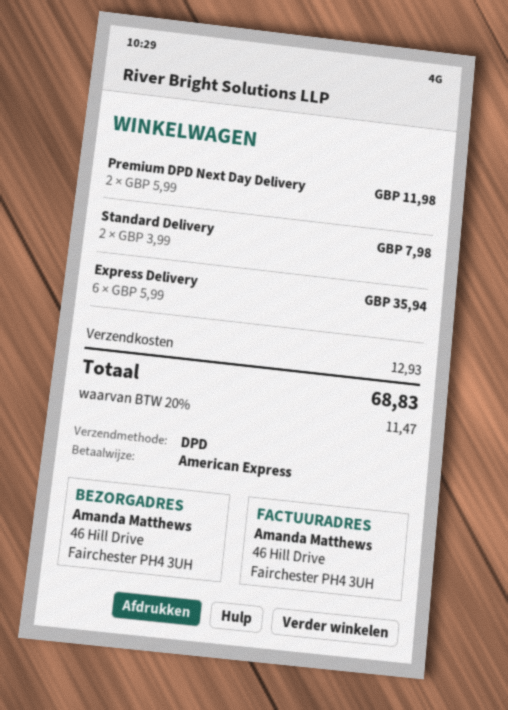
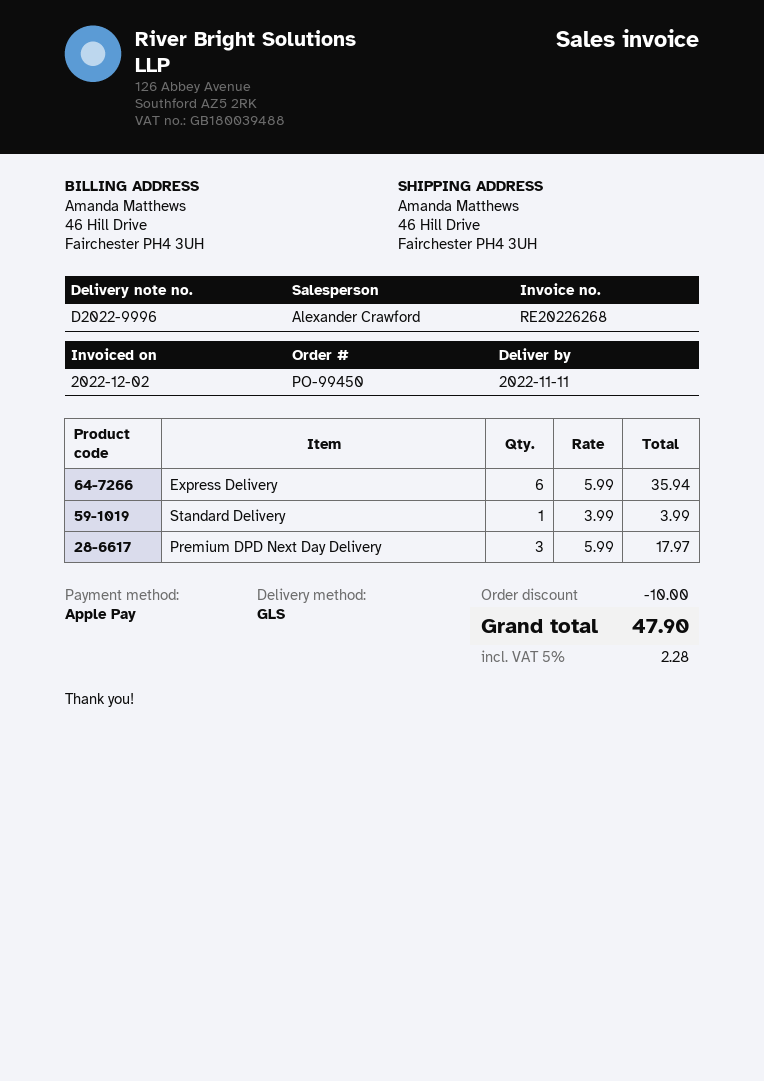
payment method: American Express -> Apple Pay
shipping method: DPD -> GLS
Premium DPD Next Day Delivery: 2 x 5.99 = 11.98 -> 3 x 5.99 = 17.97
Standard Delivery: 2 x 3.99 = 7.98 -> 1 x 3.99 = 3.99
discount: none -> 10.00
shipping: 12.93 -> none
tax: 20% = 11.47 -> 5% = 2.28
total: 68.83 -> 47.90

